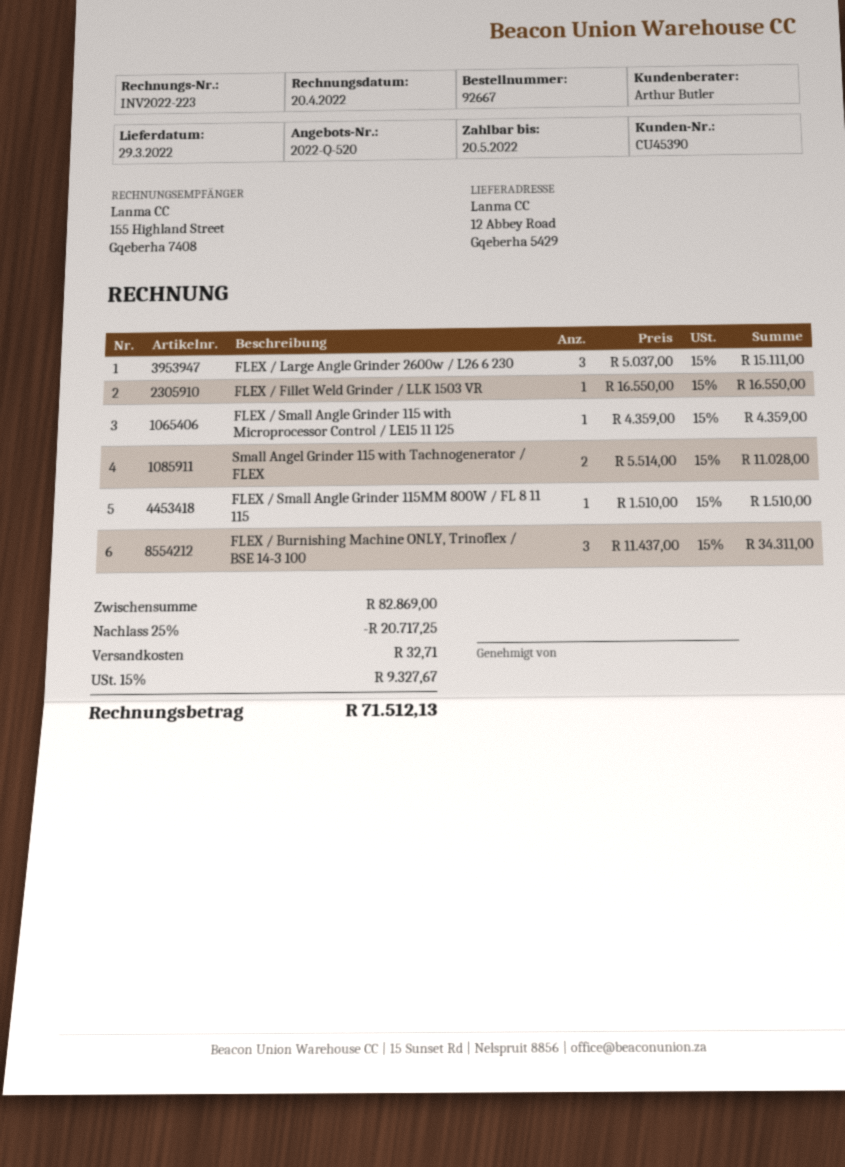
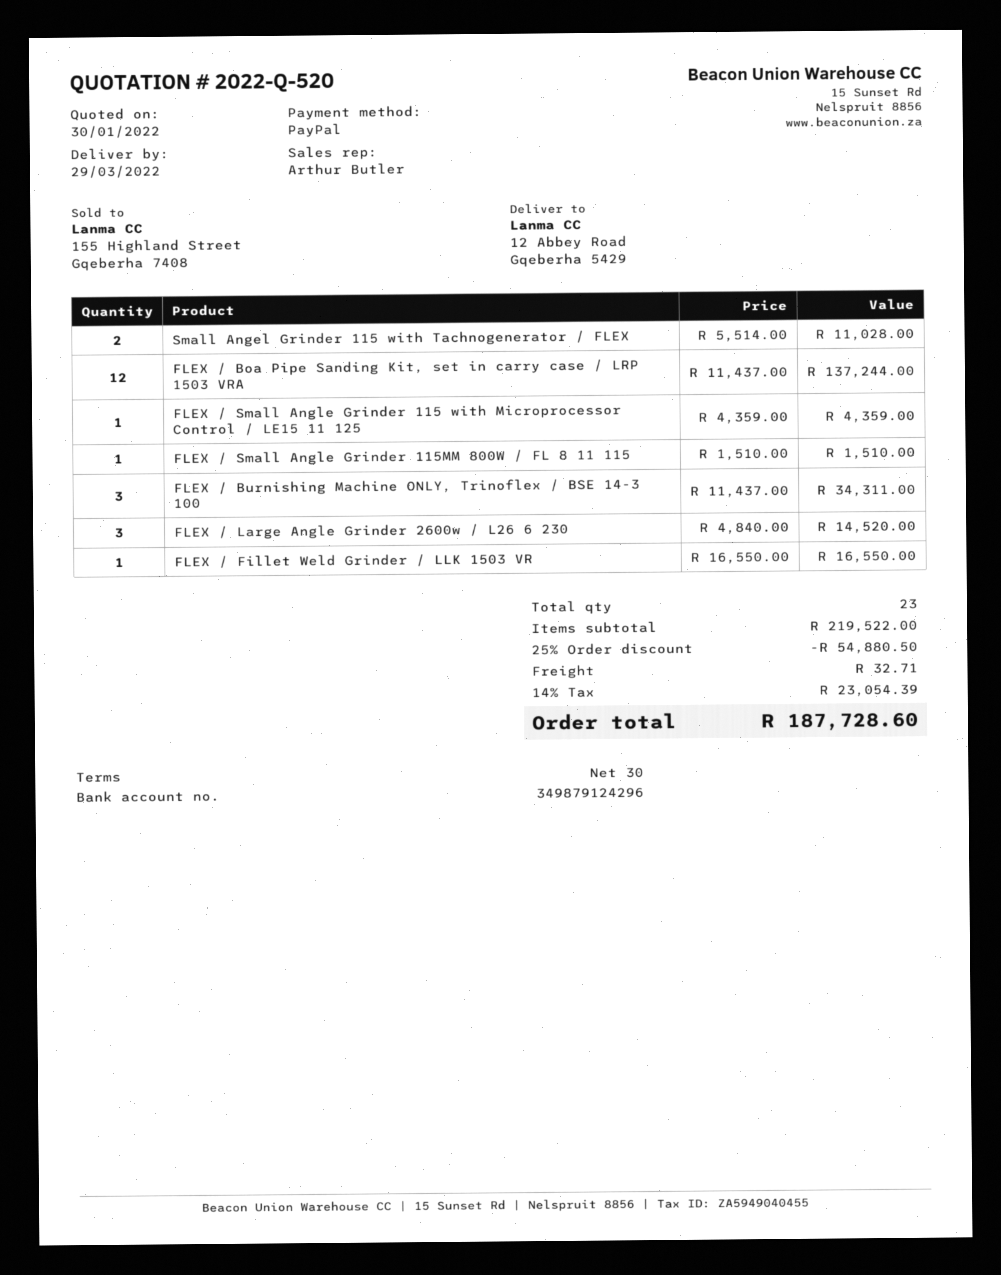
FLEX / Large Angle Grinder 2600w / L26 6 230: 3 x 5037.00 = 15111.00 -> 3 x 4840.00 = 14520.00
FLEX / Boa Pipe Sanding Kit, set in carry case / LRP 1503 VRA: none -> 12 x 11437.00 = 137244.00
subtotal: 82869.00 -> 219522.00
discount: 25% = 20717.25 -> 25% = 54880.50
tax: 15% = 9327.67 -> 14% = 23054.39
total: 71512.13 -> 187728.60

